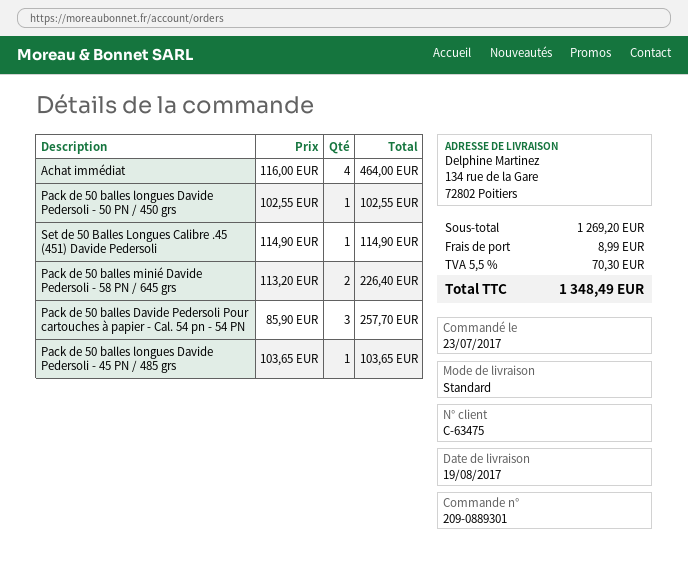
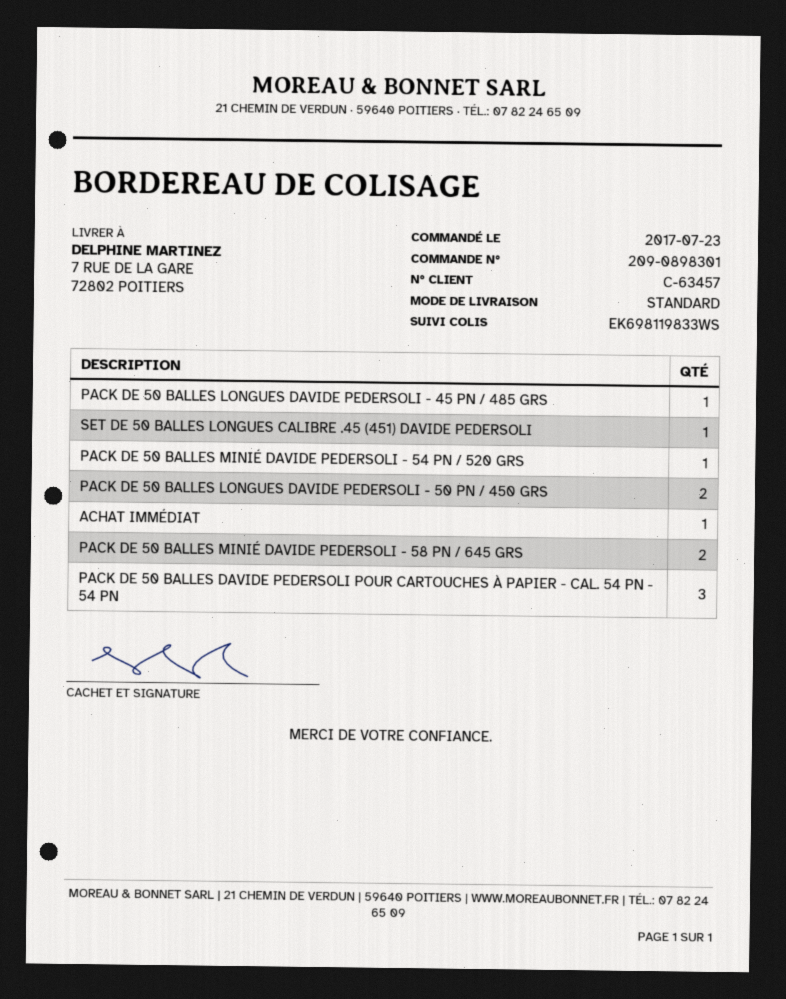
order number: 209-0889301 -> 209-0898301
customer number: C-63475 -> C-63457
ship to: 134 rue de la Gare, 72802 Poitiers -> 7 RUE DE LA GARE, 72802 POITIERS
Achat immédiat: 4 -> 1
Pack de 50 balles longues Davide Pedersoli - 50 PN / 450 grs: 1 -> 2
PACK DE 50 BALLES MINIÉ DAVIDE PEDERSOLI - 54 PN / 520 GRS: none -> 1

